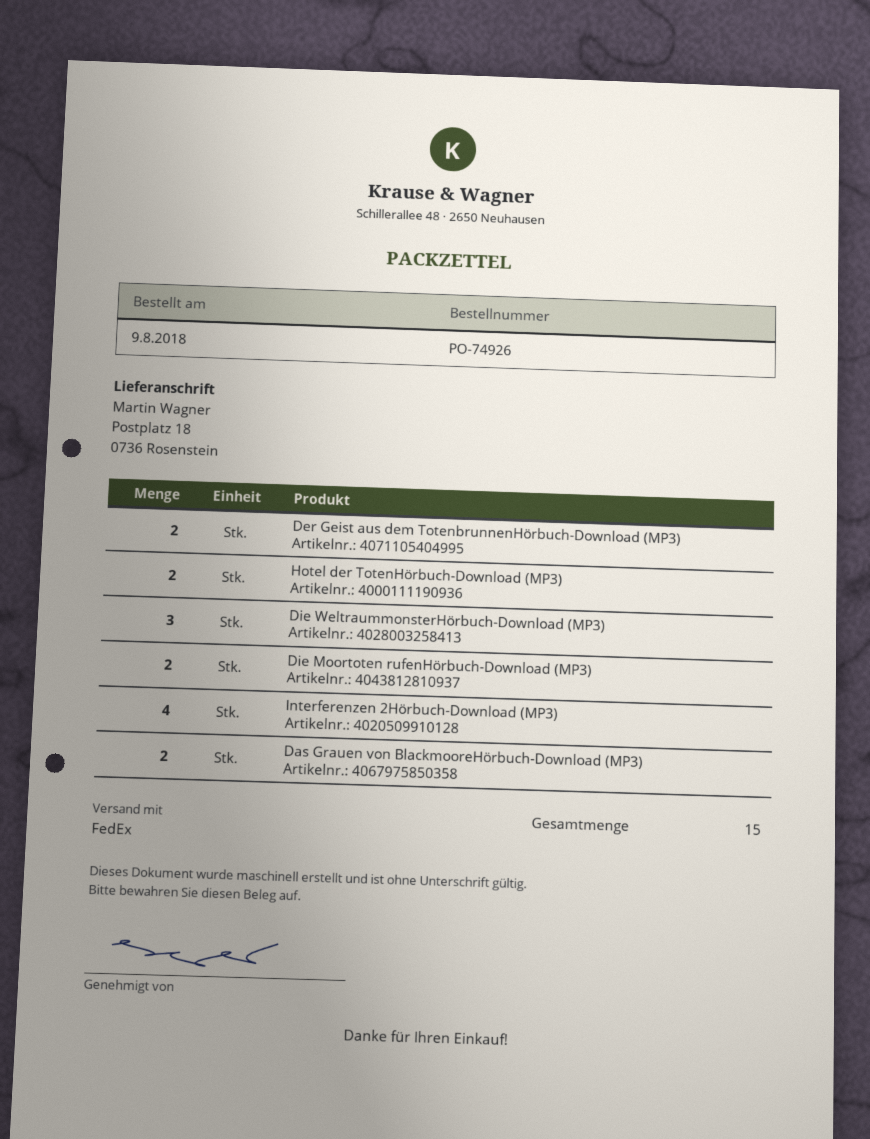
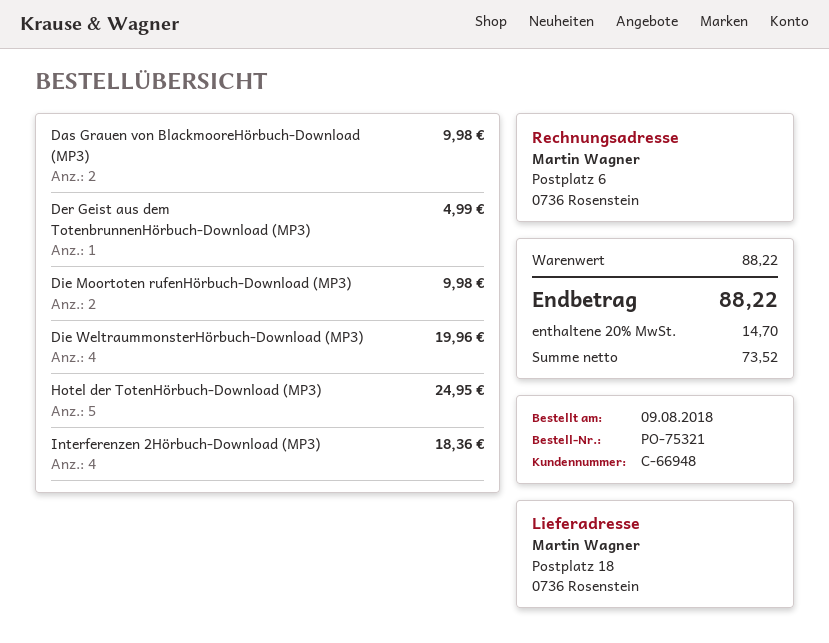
order number: PO-74926 -> PO-75321
Der Geist aus dem TotenbrunnenHörbuch-Download (MP3): 2 -> 1
Hotel der TotenHörbuch-Download (MP3): 2 -> 5
Die WeltraummonsterHörbuch-Download (MP3): 3 -> 4

